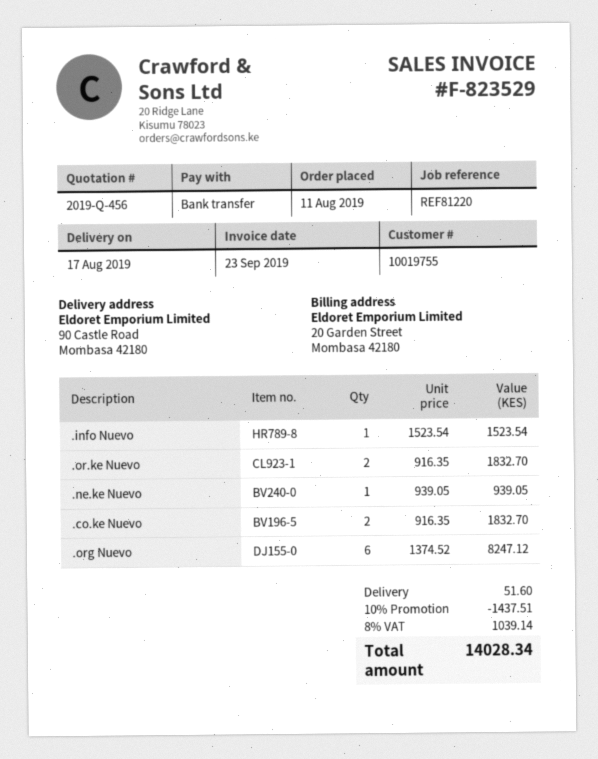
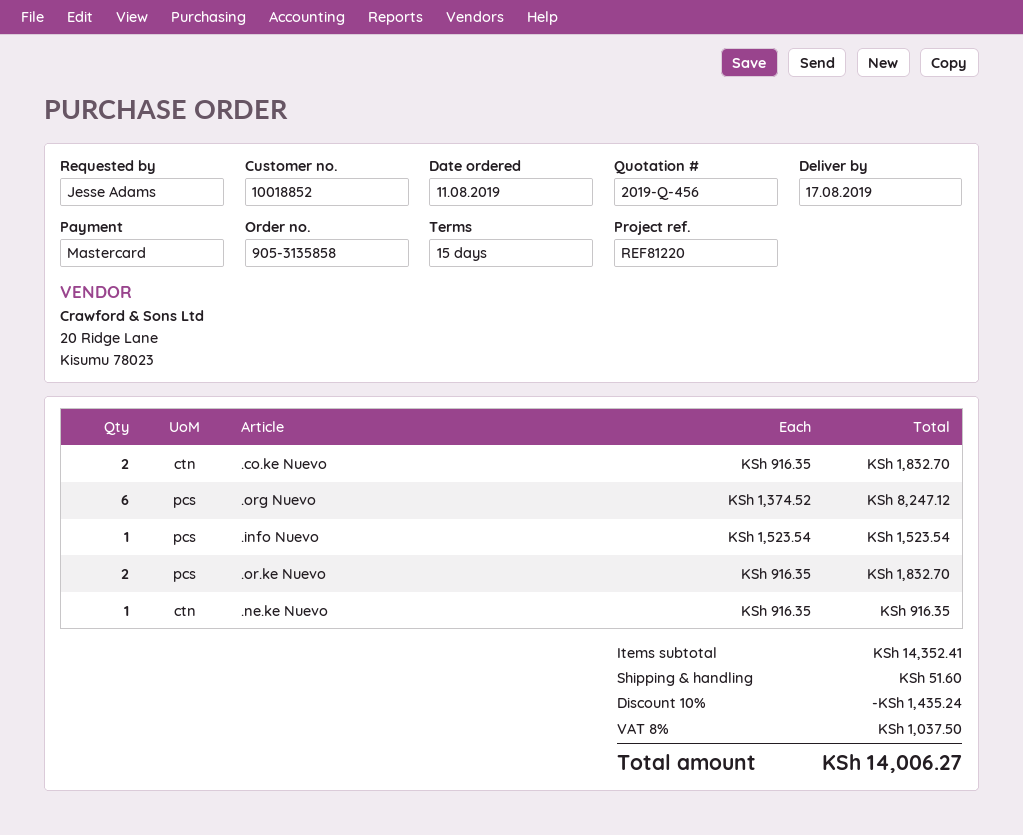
customer number: 10019755 -> 10018852
payment method: bank transfer -> Mastercard
.ne.ke Nuevo: 1 x 939.05 = 939.05 -> 1 x 916.35 = 916.35
discount: 10% = 1437.51 -> 10% = 1435.24
tax: 8% = 1039.14 -> 8% = 1037.50
total: 14028.34 -> 14006.27

